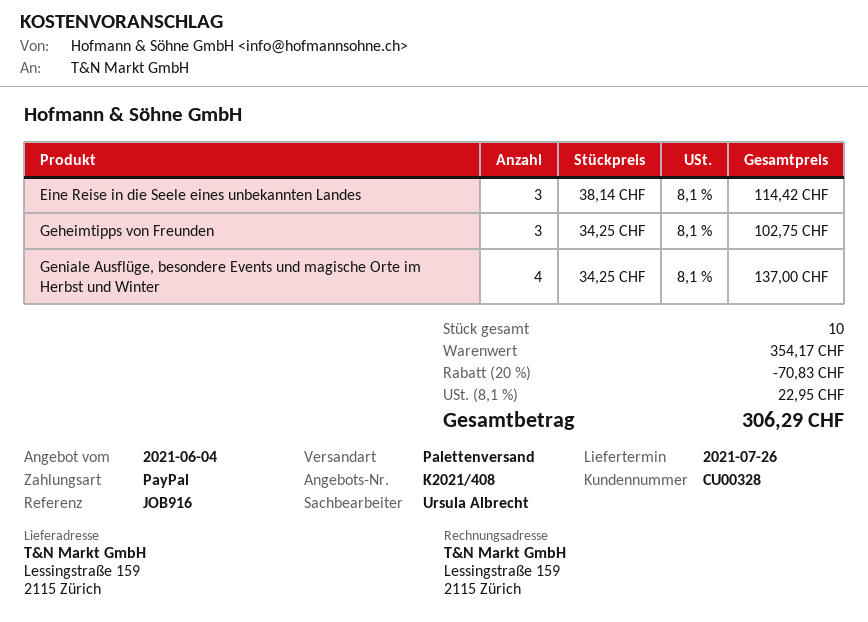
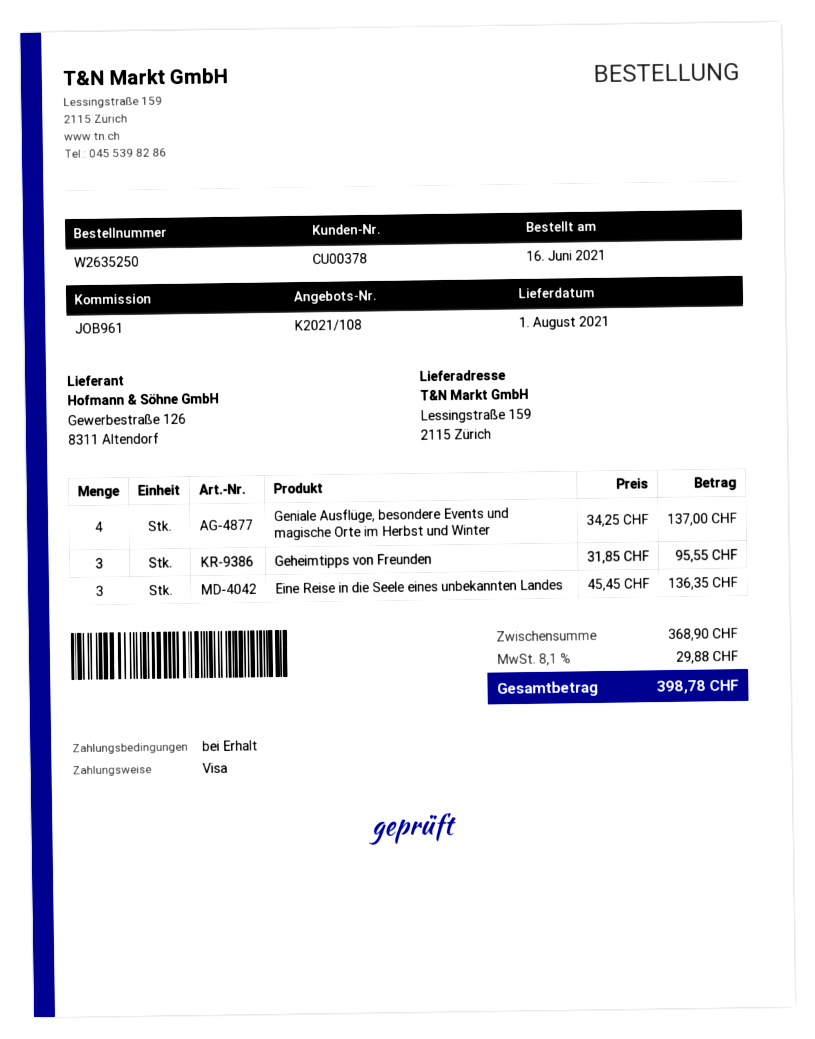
quote number: K2021/408 -> K2021/108
delivery date: 2021-07-26 -> 2021-08-01
customer number: CU00328 -> CU00378
reference: JOB916 -> JOB961
payment method: PayPal -> Visa
Eine Reise in die Seele eines unbekannten Landes: 3 x 38.14 = 114.42 -> 3 x 45.45 = 136.35
Geheimtipps von Freunden: 3 x 34.25 = 102.75 -> 3 x 31.85 = 95.55
subtotal: 354.17 -> 368.90
discount: 20% = 70.83 -> none
tax: 8.1% = 22.95 -> 8.1% = 29.88
total: 306.29 -> 398.78

